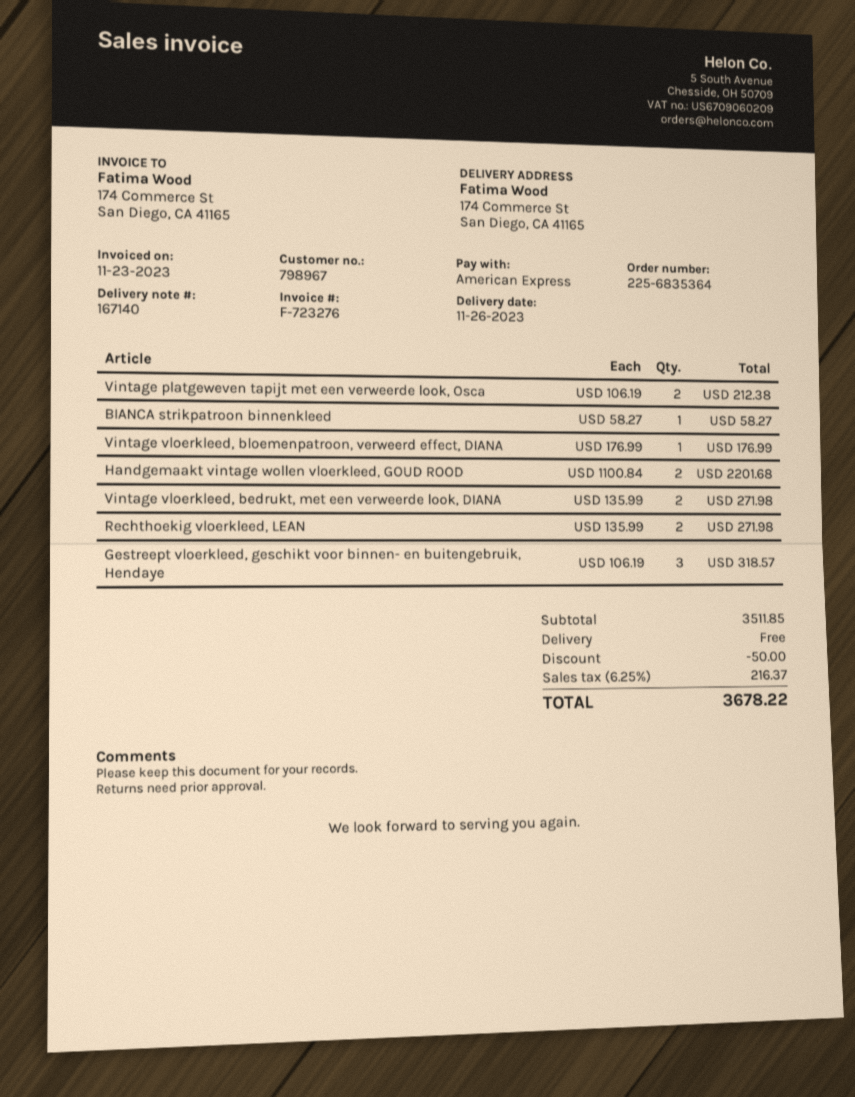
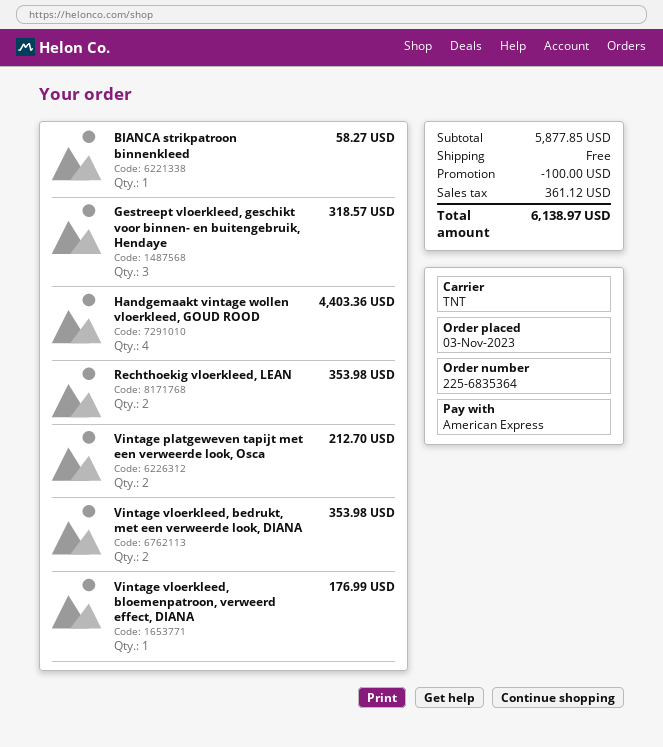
Vintage platgeweven tapijt met een verweerde look, Osca: 2 for 212.38 -> 2 for 212.70
Handgemaakt vintage wollen vloerkleed, GOUD ROOD: 2 for 2201.68 -> 4 for 4403.36
Vintage vloerkleed, bedrukt, met een verweerde look, DIANA: 2 for 271.98 -> 2 for 353.98
Rechthoekig vloerkleed, LEAN: 2 for 271.98 -> 2 for 353.98
subtotal: 3511.85 -> 5877.85
discount: 50.00 -> 100.00
tax: 216.37 -> 361.12
total: 3678.22 -> 6138.97

